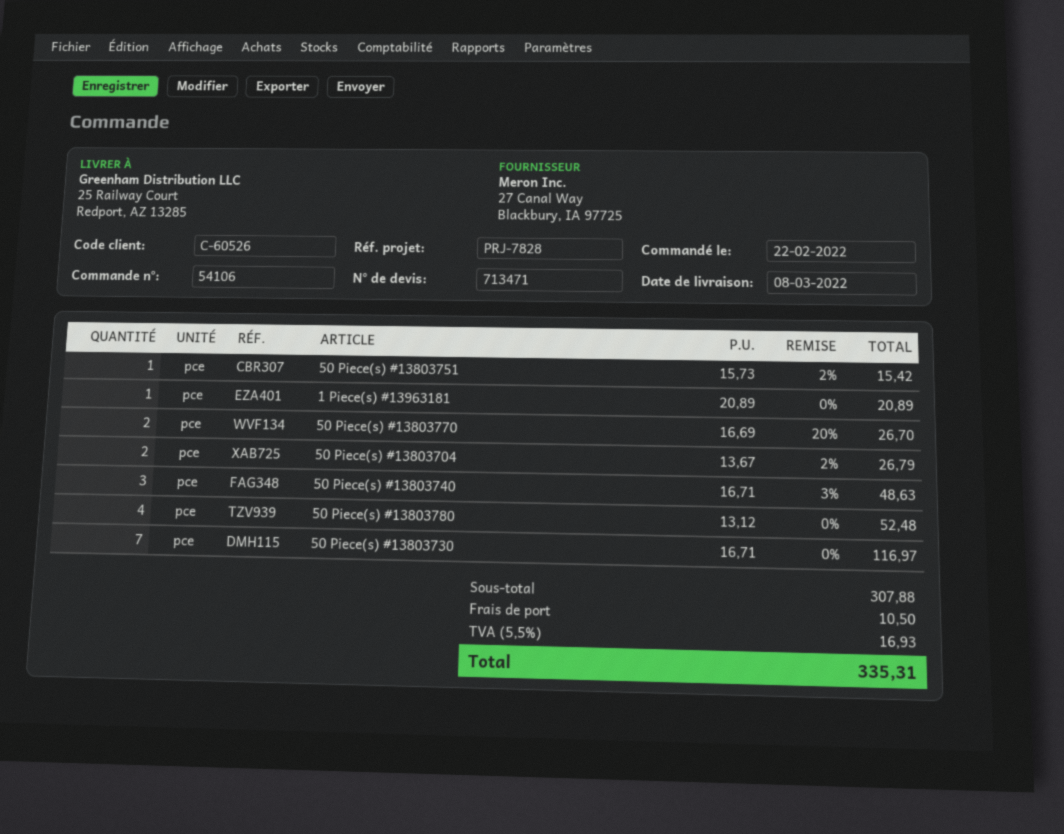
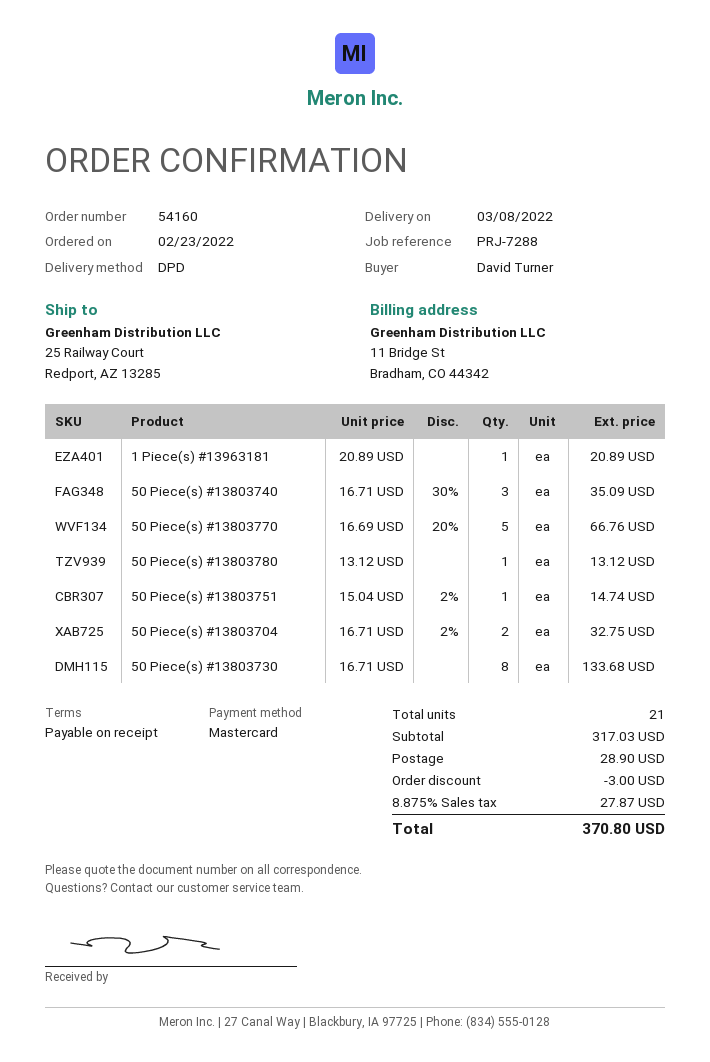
order number: 54106 -> 54160
order date: 2022-02-22 -> 2022-02-23
reference: PRJ-7828 -> PRJ-7288
50 Piece(s) #13803751: 1 x 15.73 - 2% = 15.42 -> 1 x 15.04 - 2% = 14.74
50 Piece(s) #13803770: 2 x 16.69 - 20% = 26.70 -> 5 x 16.69 - 20% = 66.76
50 Piece(s) #13803704: 2 x 13.67 - 2% = 26.79 -> 2 x 16.71 - 2% = 32.75
50 Piece(s) #13803740: 3 x 16.71 - 3% = 48.63 -> 3 x 16.71 - 30% = 35.09
50 Piece(s) #13803780: 4 x 13.12 = 52.48 -> 1 x 13.12 = 13.12
50 Piece(s) #13803730: 7 x 16.71 = 116.97 -> 8 x 16.71 = 133.68
subtotal: 307.88 -> 317.03
discount: none -> 3.00
shipping: 10.50 -> 28.90
tax: 5.5% = 16.93 -> 8.875% = 27.87
total: 335.31 -> 370.80

